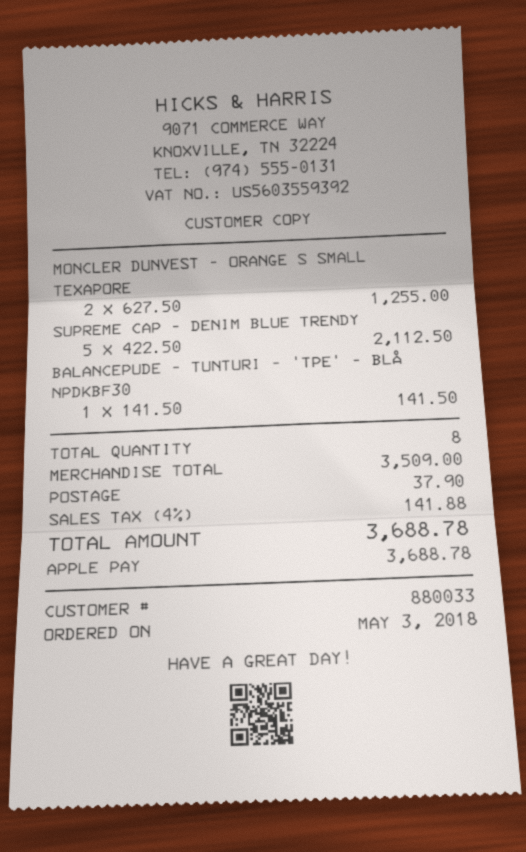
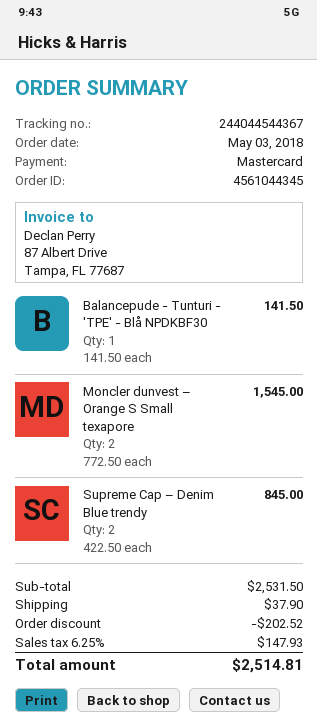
payment method: Apple Pay -> Mastercard
MONCLER DUNVEST – ORANGE S SMALL TEXAPORE: 2 x 627.50 = 1255.00 -> 2 x 772.50 = 1545.00
SUPREME CAP – DENIM BLUE TRENDY: 5 x 422.50 = 2112.50 -> 2 x 422.50 = 845.00
subtotal: 3509.00 -> 2531.50
discount: none -> 202.52
tax: 4% = 141.88 -> 6.25% = 147.93
total: 3688.78 -> 2514.81

